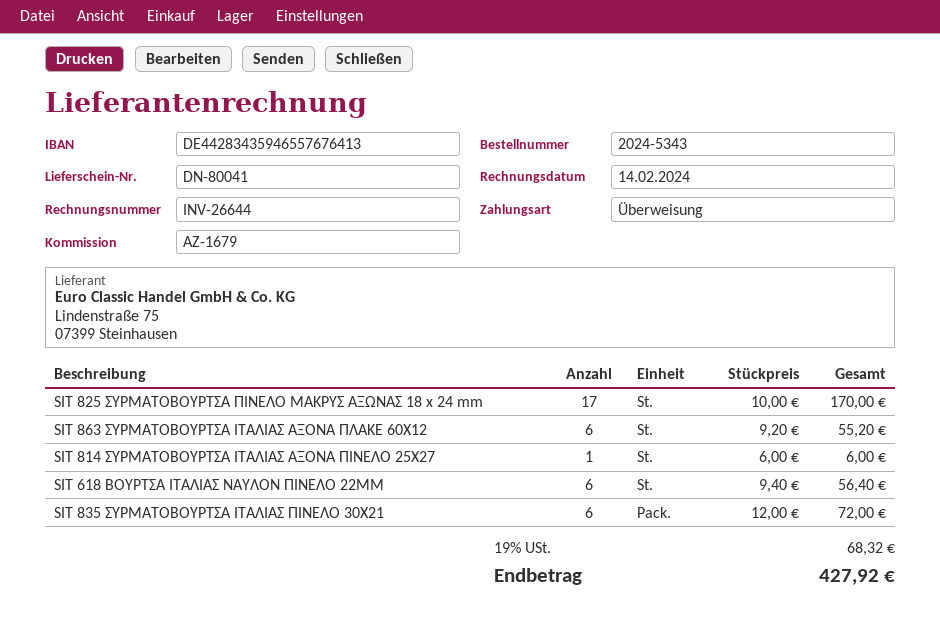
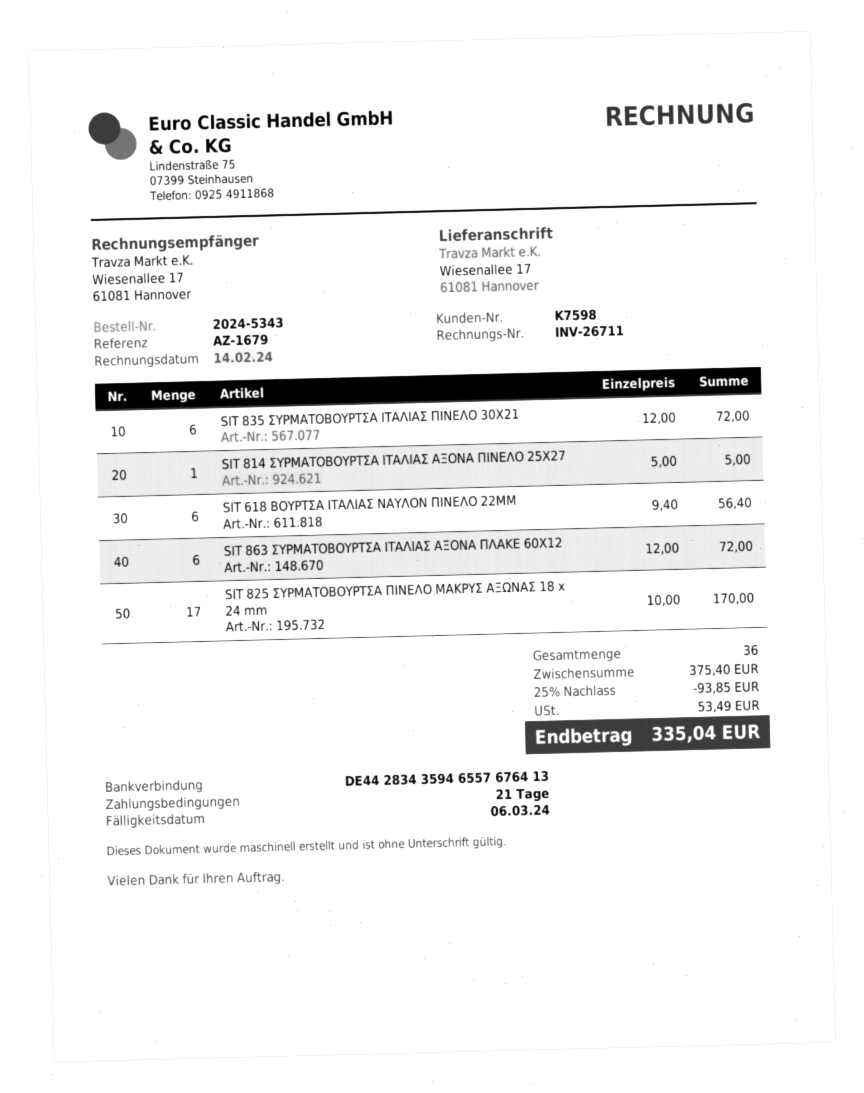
invoice number: INV-26644 -> INV-26711
SIT 863 ΣΥΡΜΑΤΟΒΟΥΡΤΣΑ ΙΤΑΛΙΑΣ ΑΞΟΝΑ ΠΛΑΚΕ 60X12: 6 x 9.20 = 55.20 -> 6 x 12.00 = 72.00
SIT 814 ΣΥΡΜΑΤΟΒΟΥΡΤΣΑ ΙΤΑΛΙΑΣ ΑΞΟΝΑ ΠΙΝΕΛΟ 25Χ27: 1 x 6.00 = 6.00 -> 1 x 5.00 = 5.00
discount: none -> 25% = 93.85
tax: 68.32 -> 53.49
total: 427.92 -> 335.04

